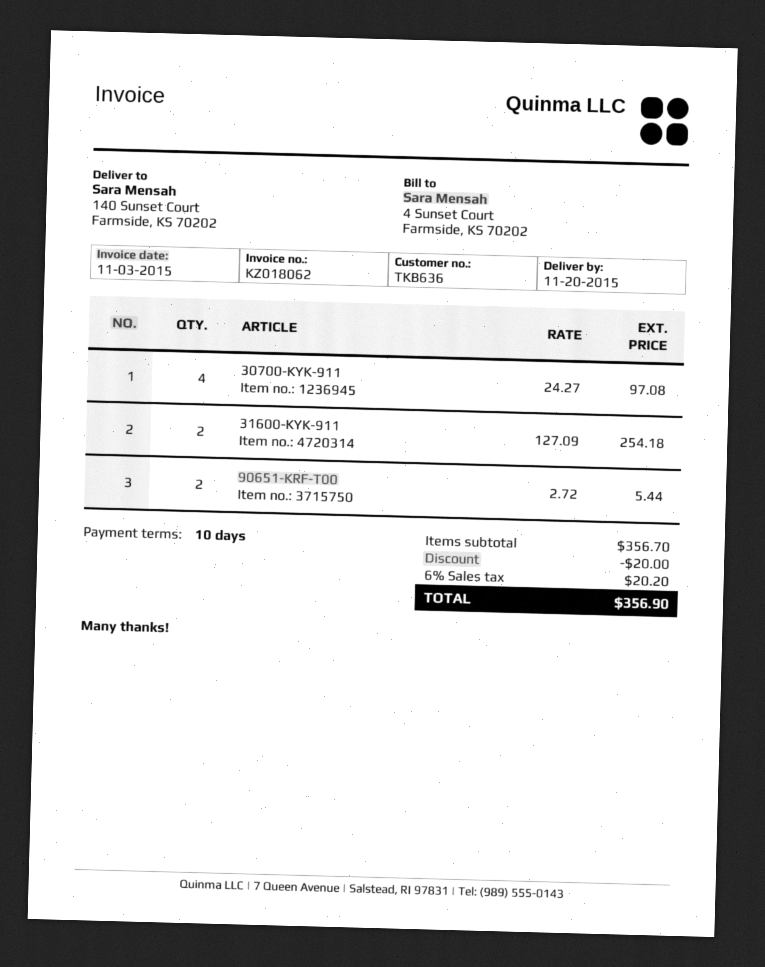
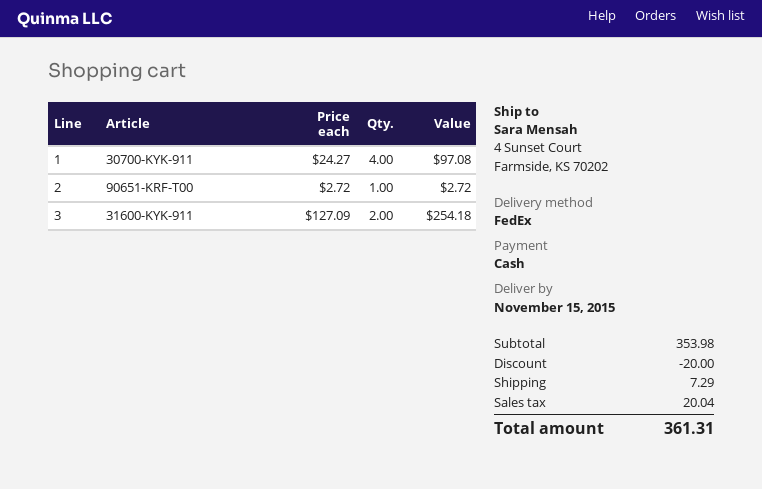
delivery date: 2015-11-20 -> 2015-11-15
ship to: 140 Sunset Court, Farmside, KS 70202 -> 4 Sunset Court, Farmside, KS 70202
90651-KRF-T00: 2 x 2.72 = 5.44 -> 1 x 2.72 = 2.72
subtotal: 356.70 -> 353.98
shipping: none -> 7.29
tax: 20.20 -> 20.04
total: 356.90 -> 361.31

